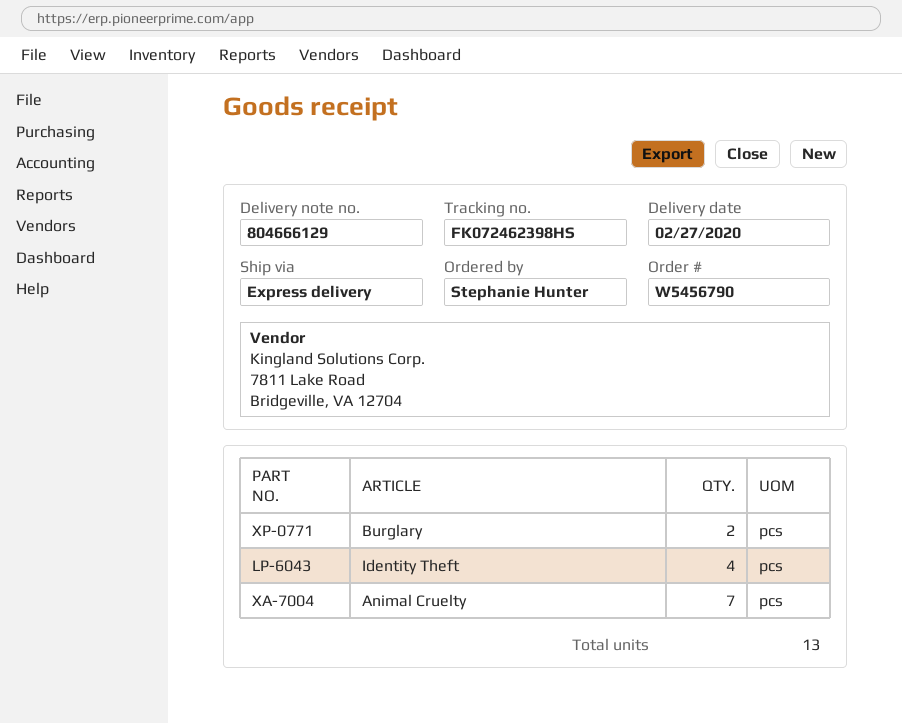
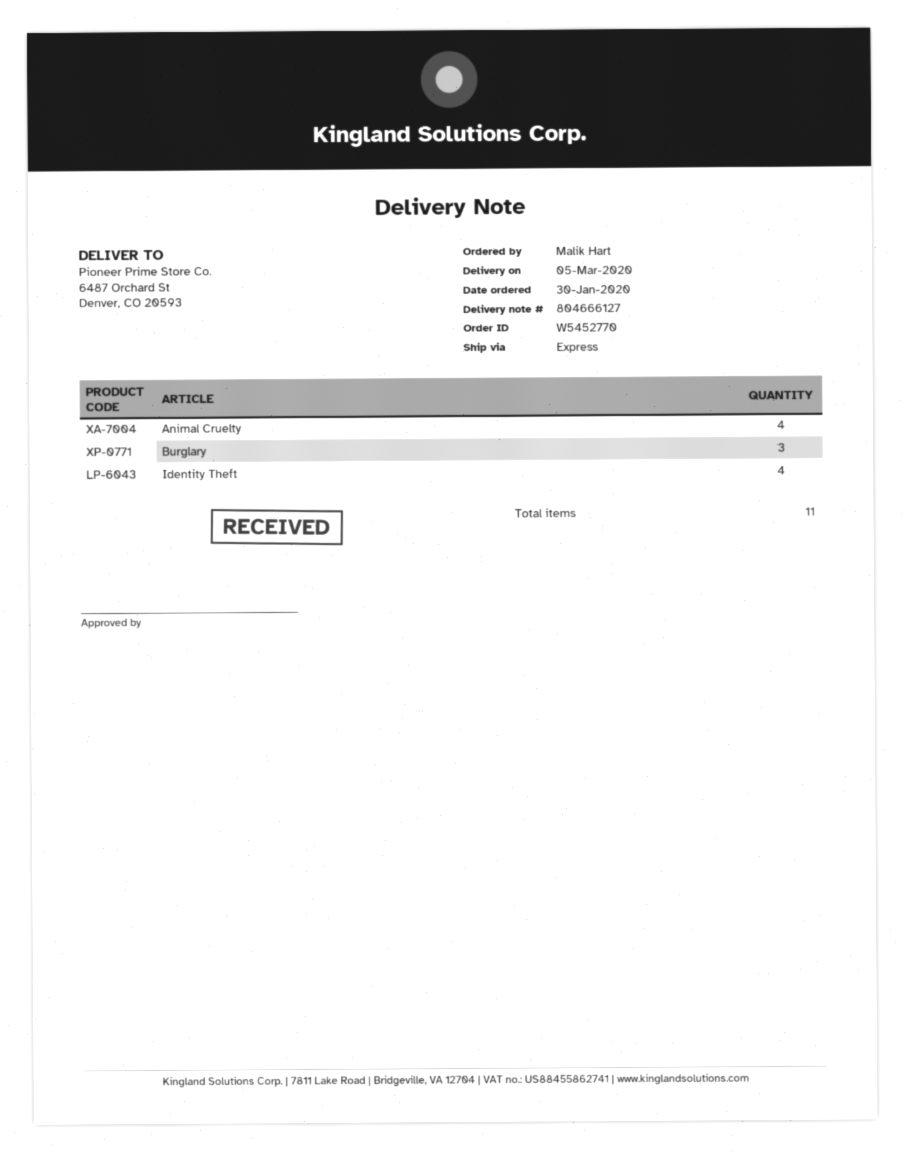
order number: W5456790 -> W5452770
delivery note number: 804666129 -> 804666127
delivery date: 2020-02-27 -> 2020-03-05
ordered by: Stephanie Hunter -> Malik Hart
Burglary: 2 -> 3
Animal Cruelty: 7 -> 4
total quantity: 13 -> 11

